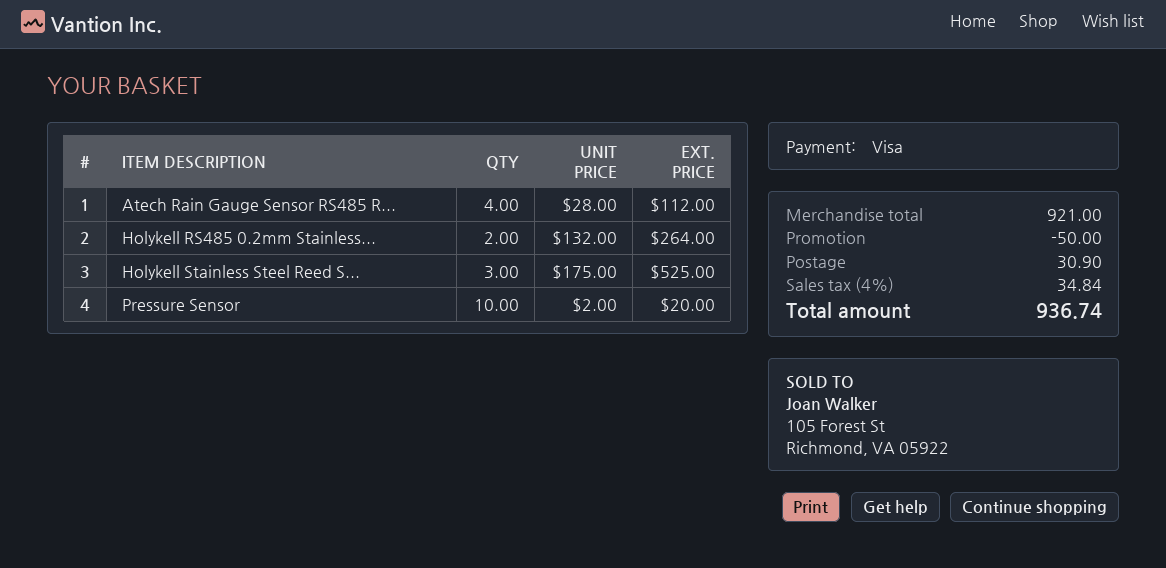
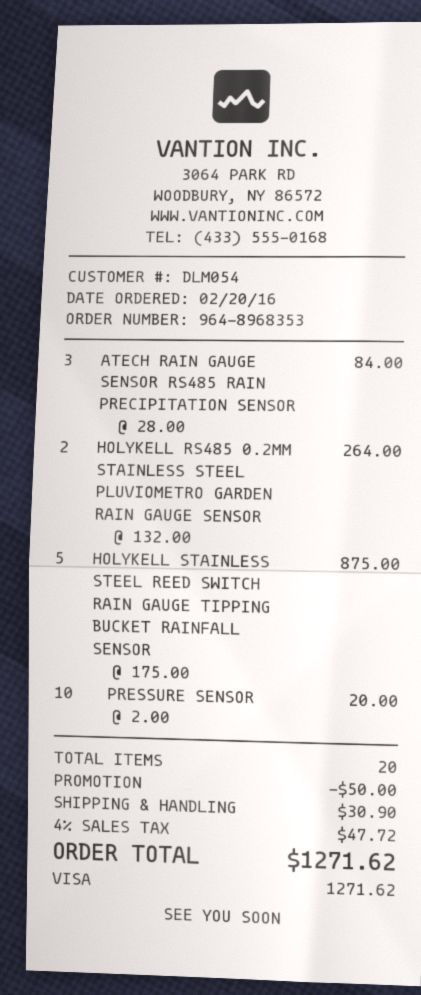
Atech Rain Gauge Sensor RS485 R...: 4 x 28.00 = 112.00 -> 3 x 28.00 = 84.00
Holykell Stainless Steel Reed S...: 3 x 175.00 = 525.00 -> 5 x 175.00 = 875.00
tax: 4% = 34.84 -> 4% = 47.72
total: 936.74 -> 1271.62

